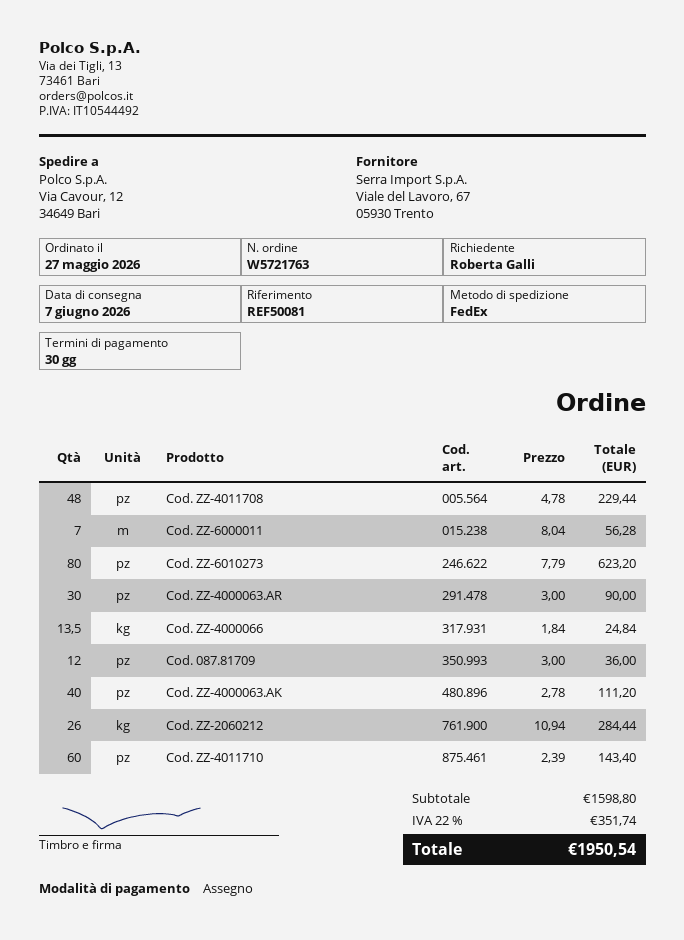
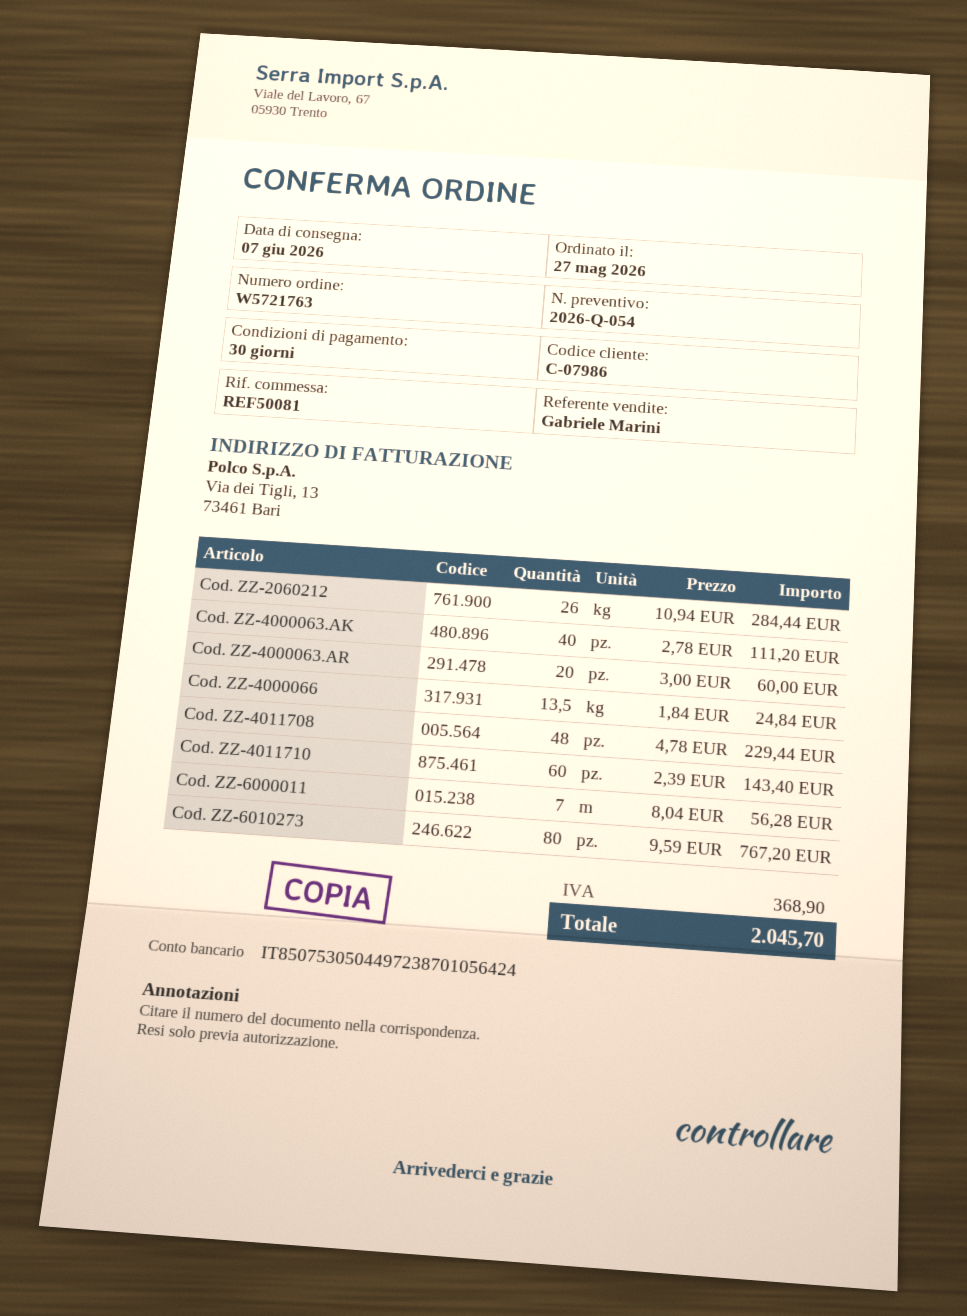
Cod. ZZ-6010273: 80 x 7.79 = 623.20 -> 80 x 9.59 = 767.20
Cod. ZZ-4000063.AR: 30 x 3.00 = 90.00 -> 20 x 3.00 = 60.00
Cod. 087.81709: 12 x 3.00 = 36.00 -> none
tax: 351.74 -> 368.90
total: 1950.54 -> 2045.70

